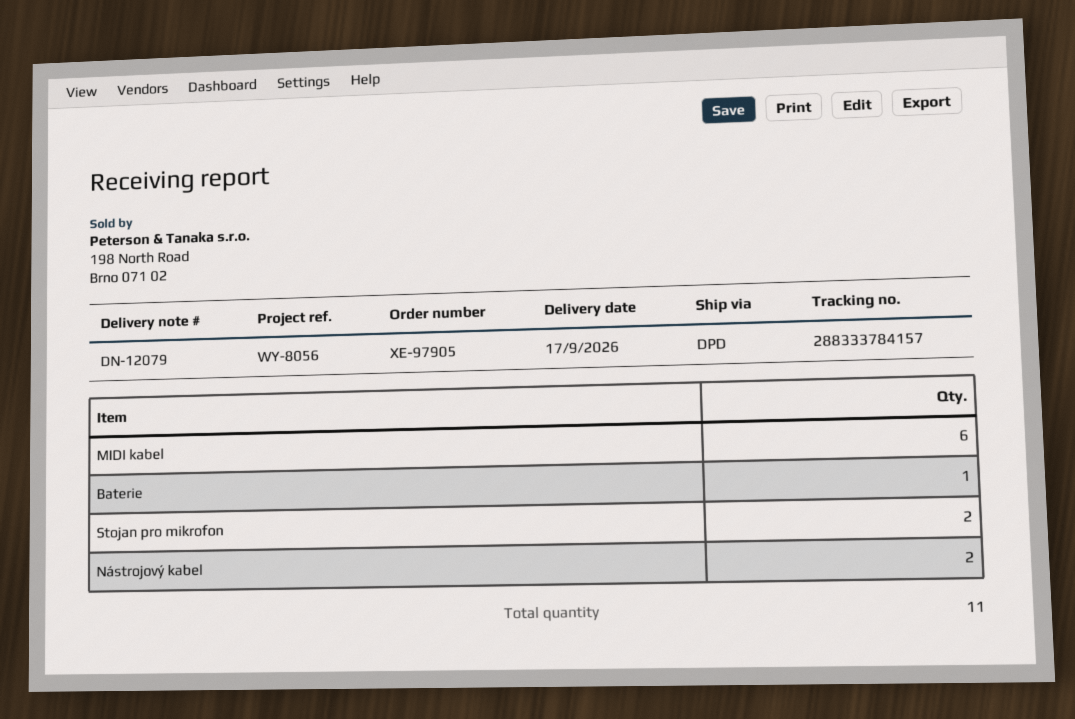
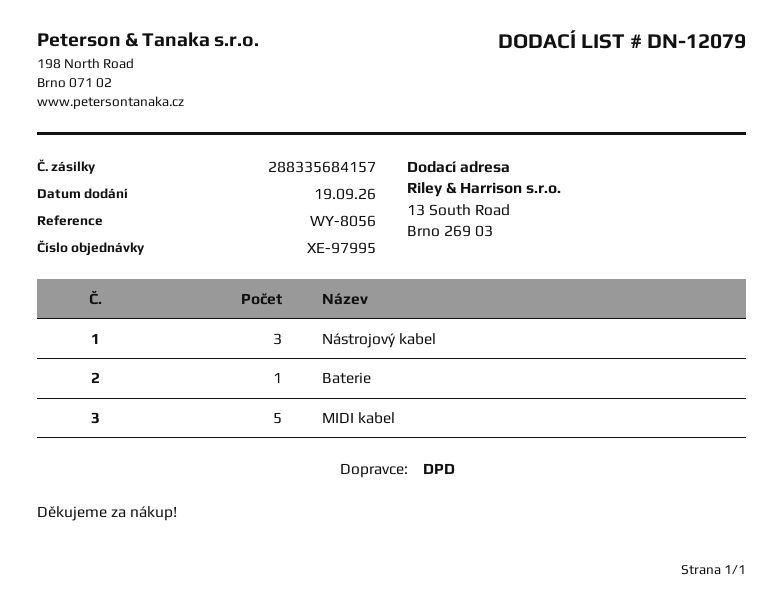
order number: XE-97905 -> XE-97995
delivery date: 2026-09-17 -> 2026-09-19
tracking number: 288333784157 -> 288335684157
MIDI kabel: 6 -> 5
Stojan pro mikrofon: 2 -> none
Nástrojový kabel: 2 -> 3

